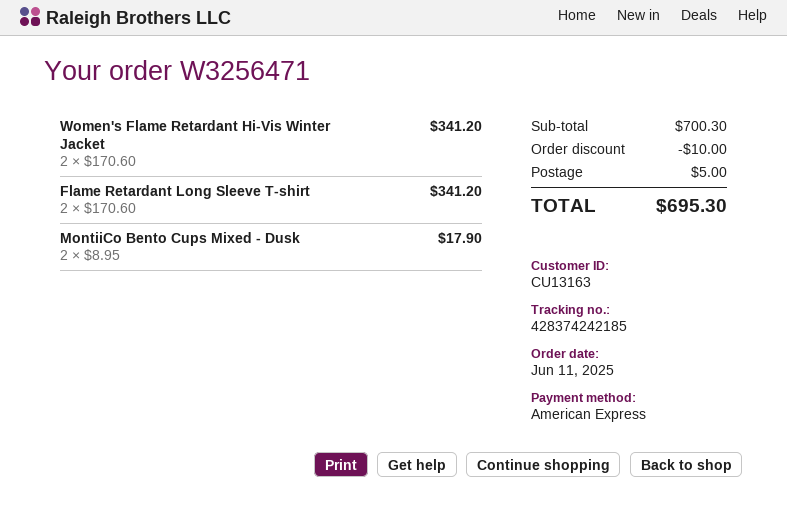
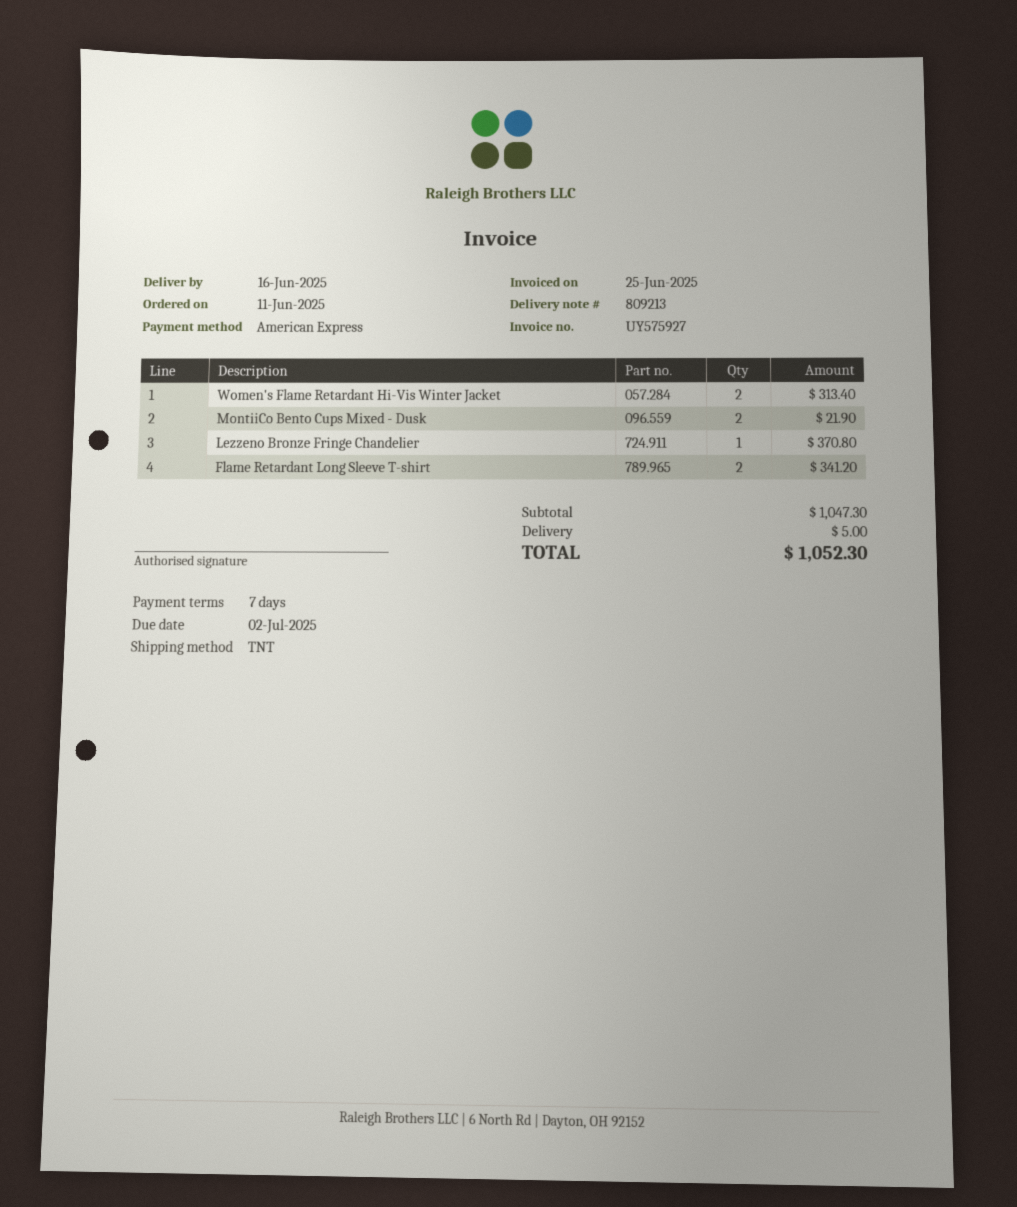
Women's Flame Retardant Hi-Vis Winter Jacket: 2 for 341.20 -> 2 for 313.40
MontiiCo Bento Cups Mixed - Dusk: 2 for 17.90 -> 2 for 21.90
Lezzeno Bronze Fringe Chandelier: none -> 1 for 370.80
subtotal: 700.30 -> 1047.30
discount: 10.00 -> none
total: 695.30 -> 1052.30

